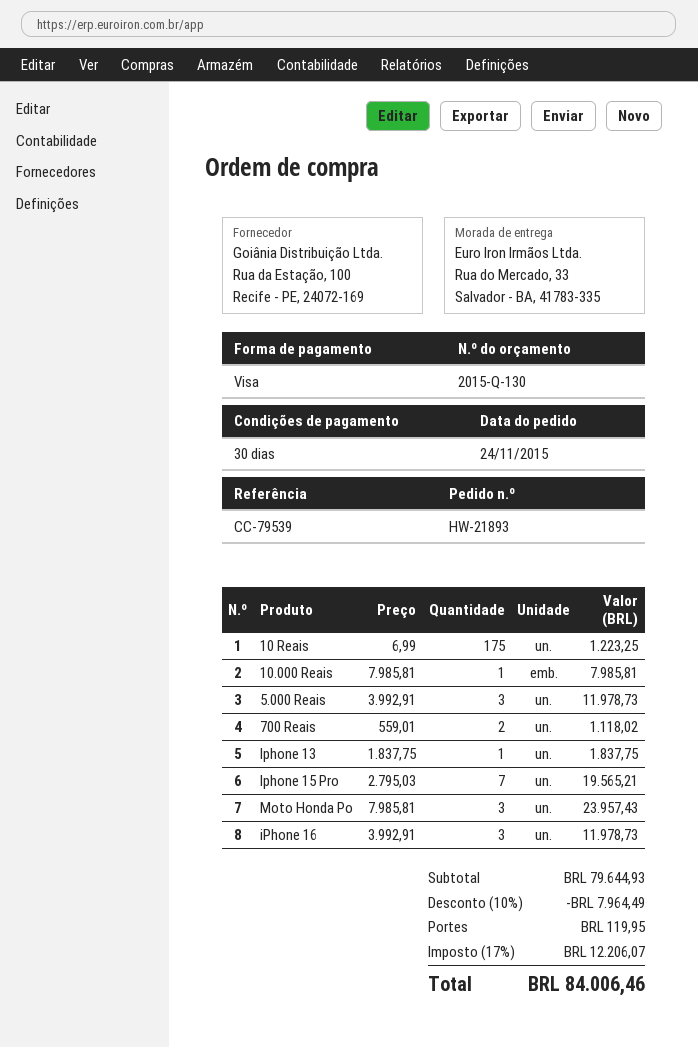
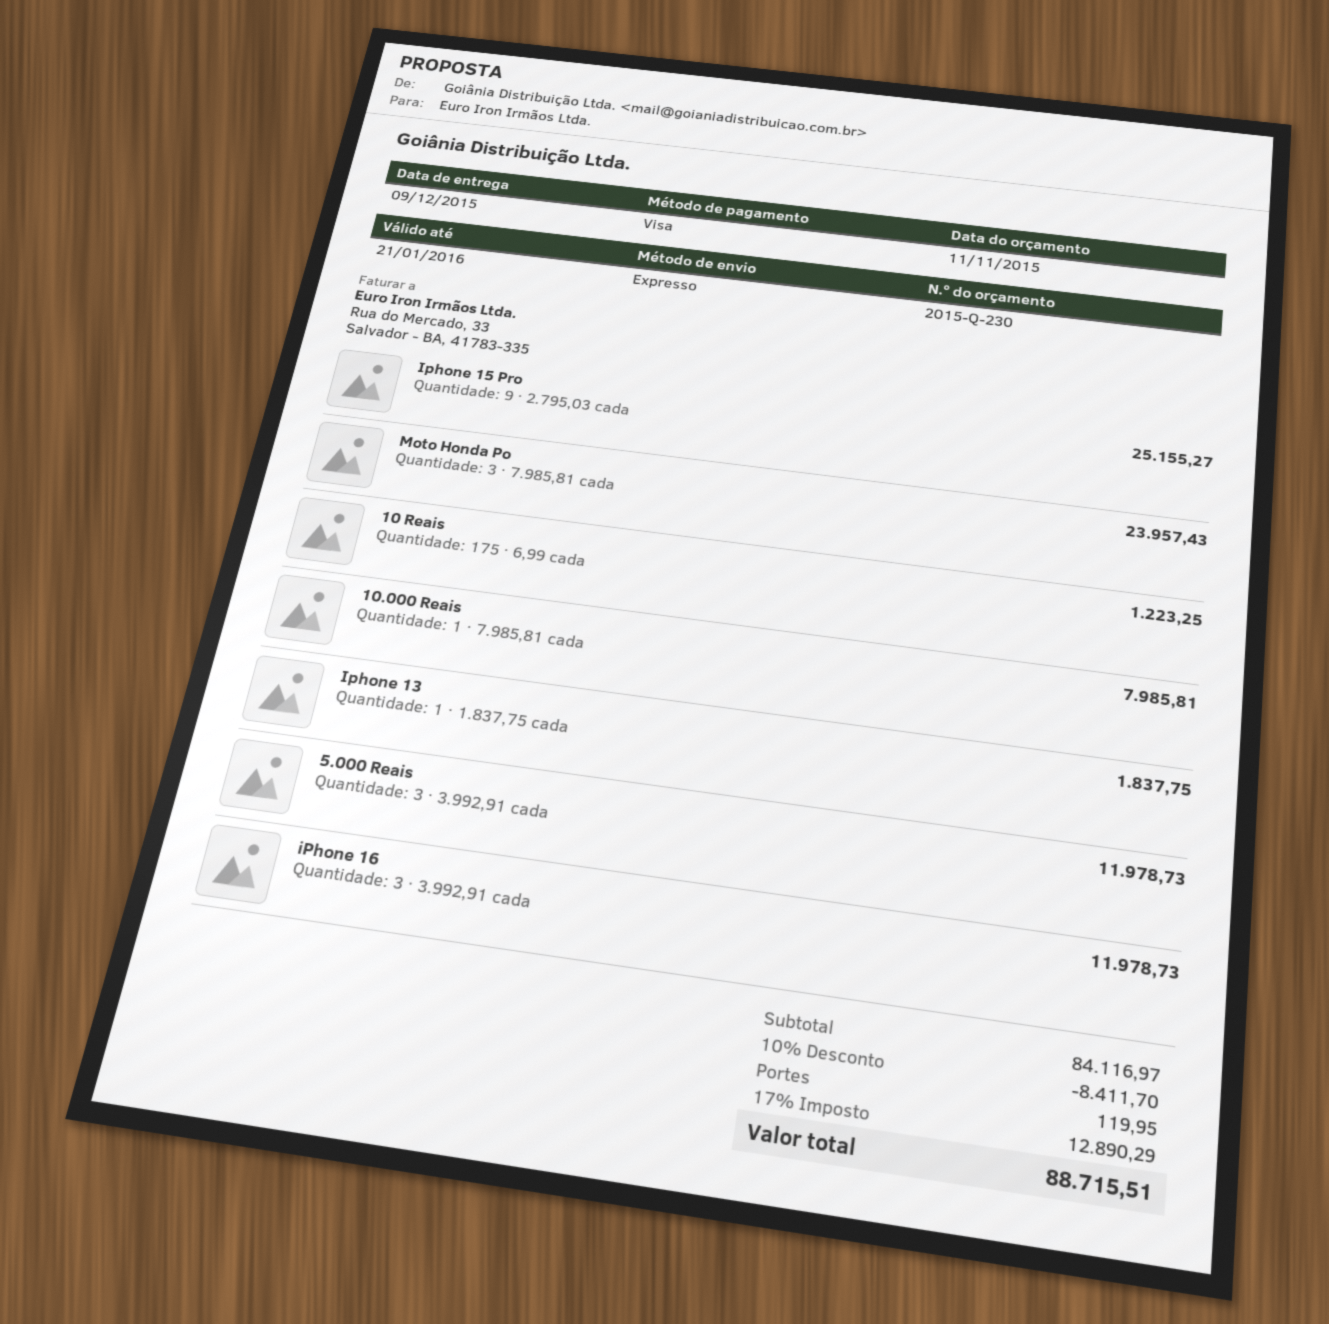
quote number: 2015-Q-130 -> 2015-Q-230
700 Reais: 2 x 559.01 = 1118.02 -> none
Iphone 15 Pro: 7 x 2795.03 = 19565.21 -> 9 x 2795.03 = 25155.27
subtotal: 79644.93 -> 84116.97
discount: 10% = 7964.49 -> 10% = 8411.70
tax: 17% = 12206.07 -> 17% = 12890.29
total: 84006.46 -> 88715.51

